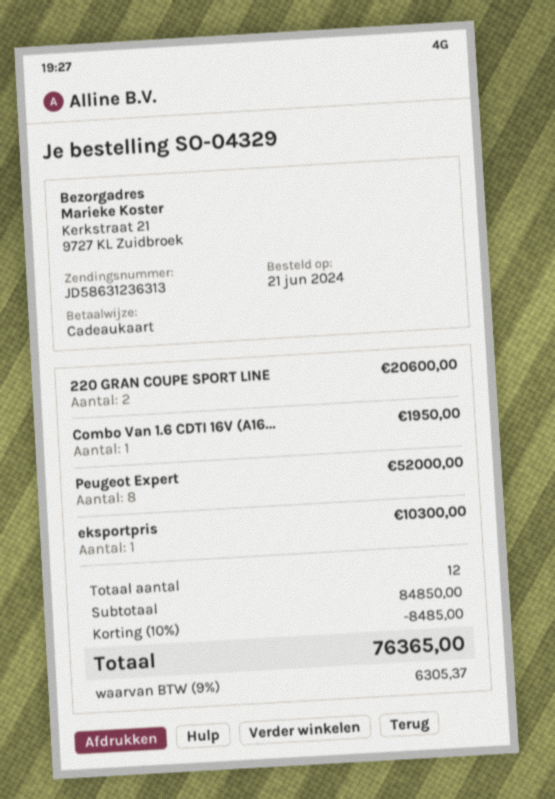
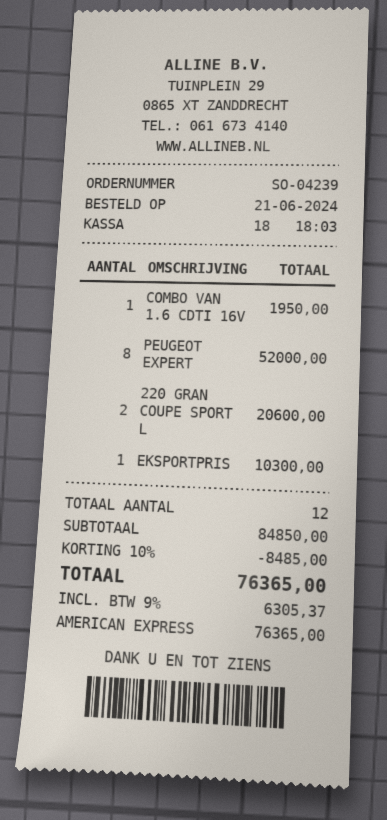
order number: SO-04329 -> SO-04239
payment method: gift card -> American Express

